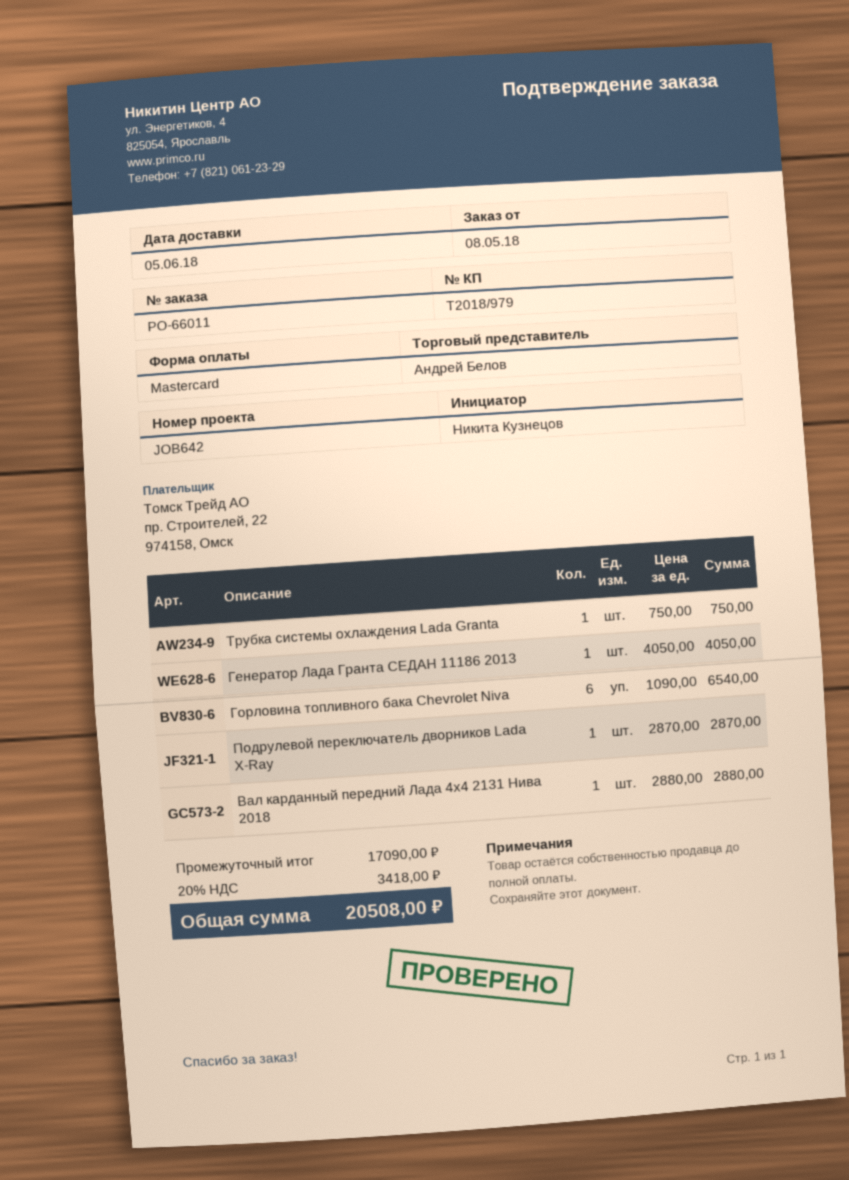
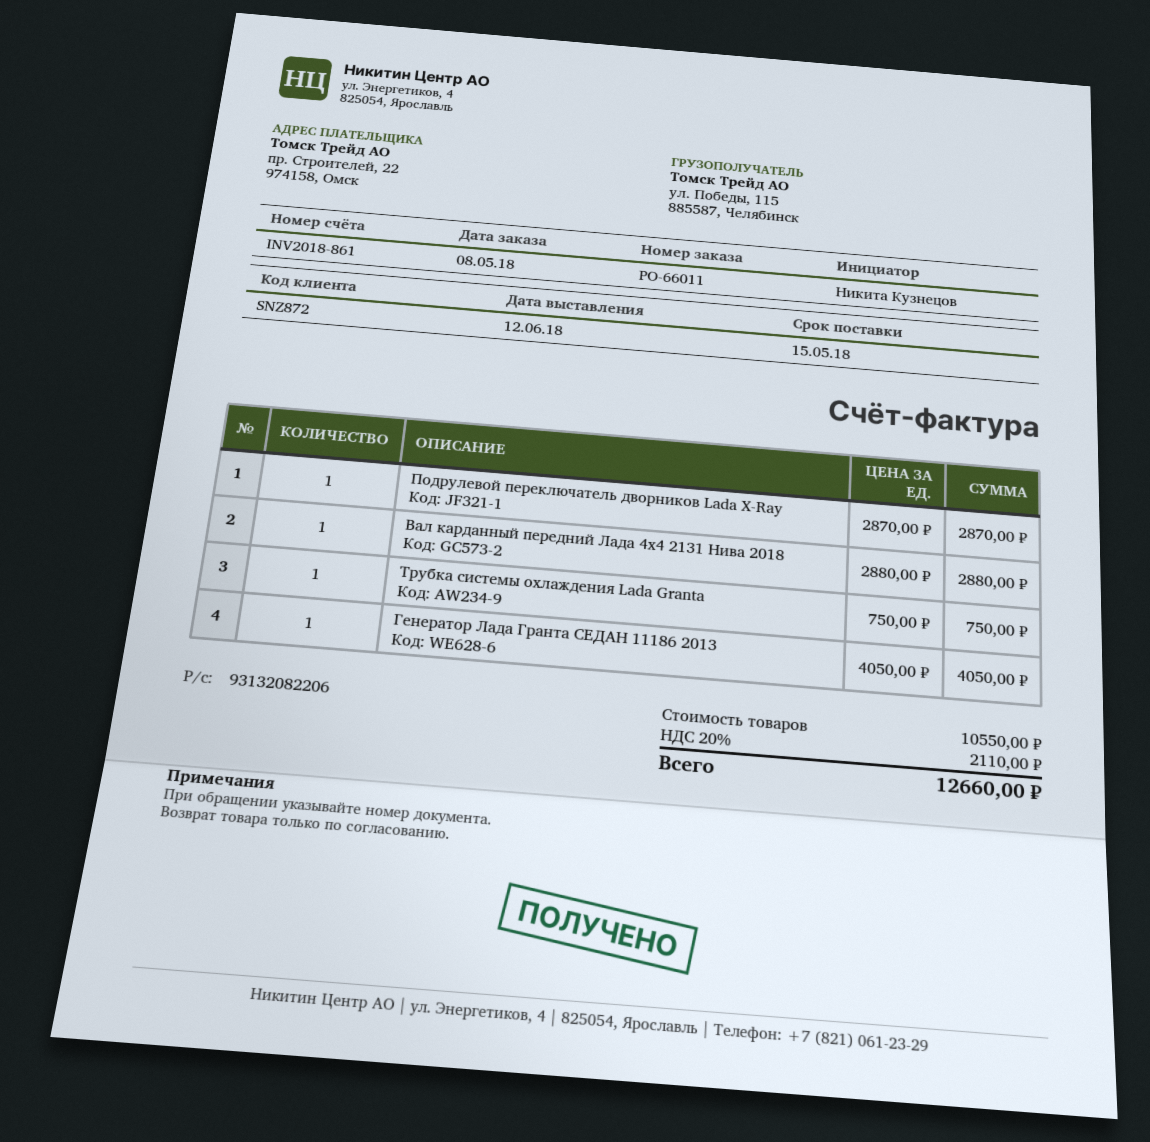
delivery date: 2018-06-05 -> 2018-05-15
Горловина топливного бака Chevrolet Niva: 6 x 1090.00 = 6540.00 -> none
subtotal: 17090.00 -> 10550.00
tax: 20% = 3418.00 -> 20% = 2110.00
total: 20508.00 -> 12660.00

